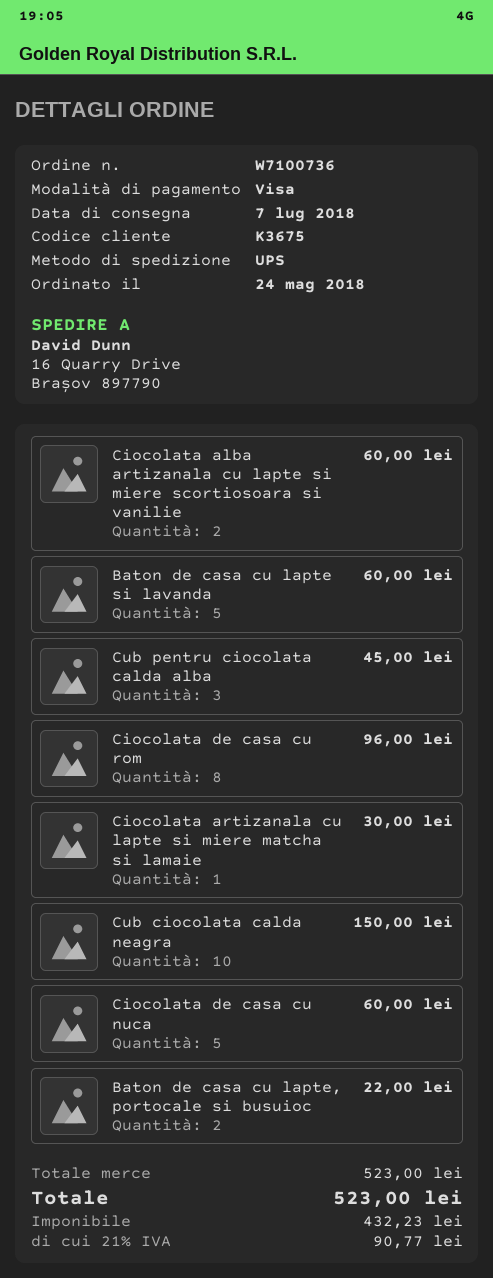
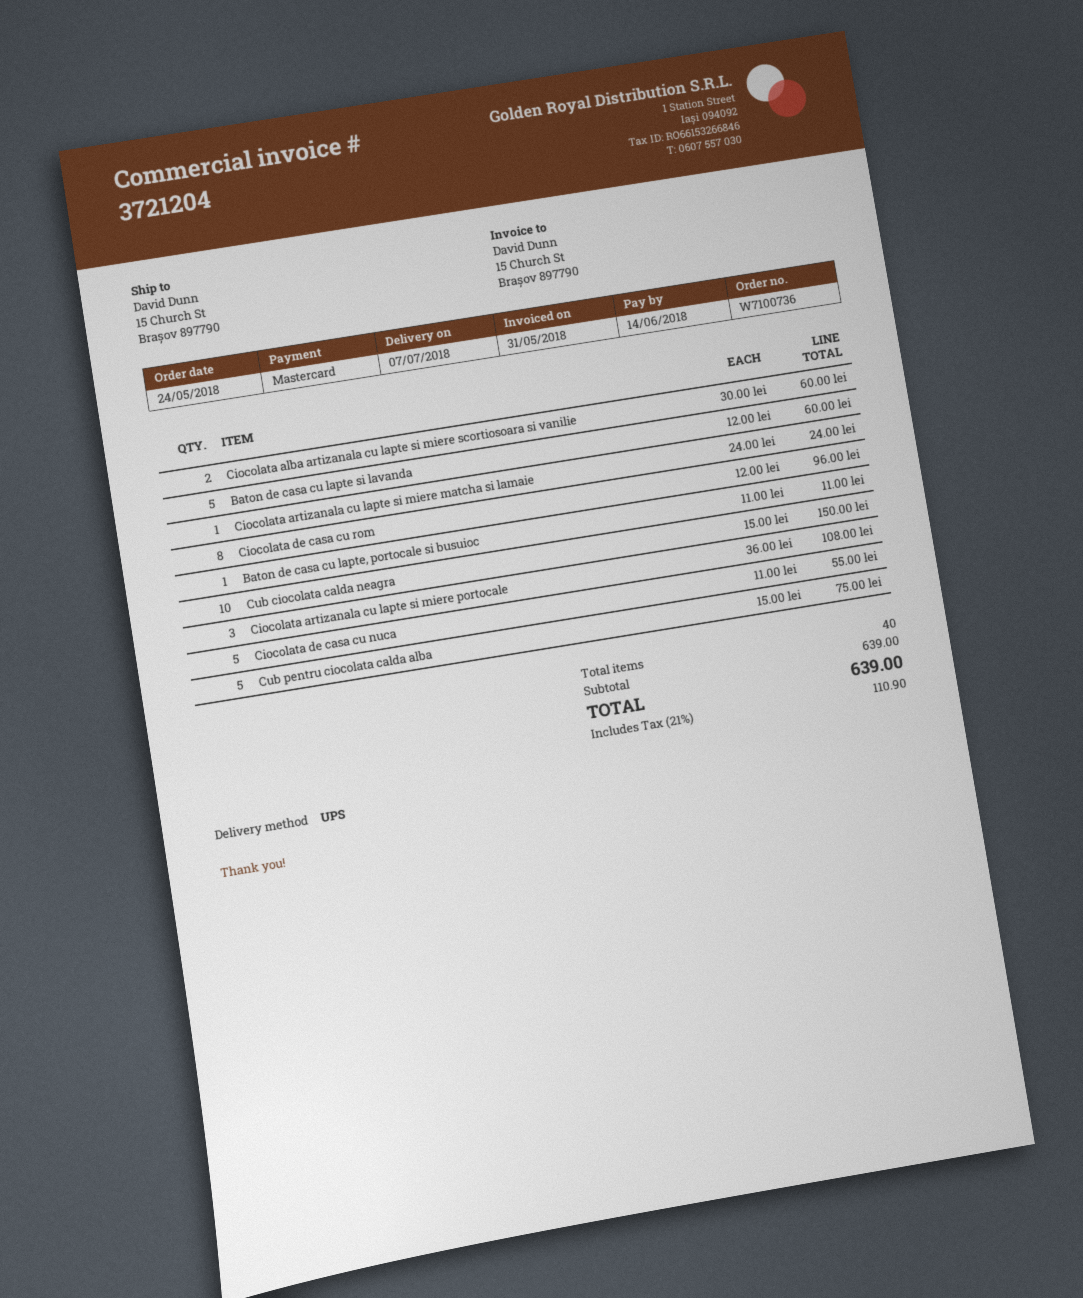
payment method: Visa -> Mastercard
ship to: 16 Quarry Drive, Brașov 897790 -> 15 Church St, Brașov 897790
Cub pentru ciocolata calda alba: 3 for 45.00 -> 5 for 75.00
Ciocolata artizanala cu lapte si miere matcha si lamaie: 1 for 30.00 -> 1 for 24.00
Ciocolata de casa cu nuca: 5 for 60.00 -> 5 for 55.00
Baton de casa cu lapte, portocale si busuioc: 2 for 22.00 -> 1 for 11.00
Ciocolata artizanala cu lapte si miere portocale: none -> 3 for 108.00
subtotal: 523.00 -> 639.00
tax: 21% = 90.77 -> 21% = 110.90
total: 523.00 -> 639.00

